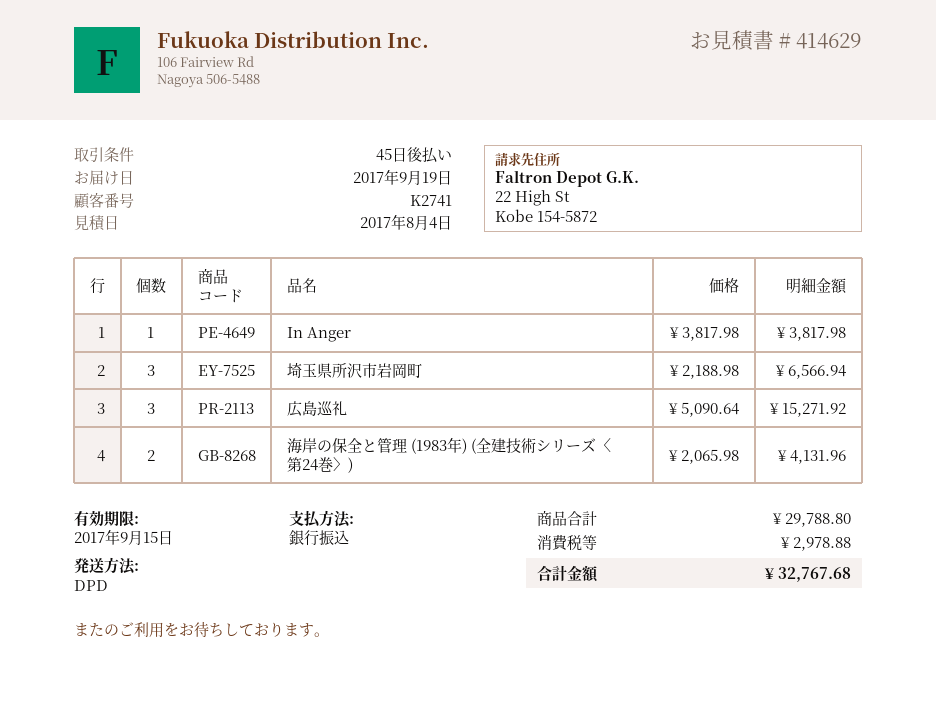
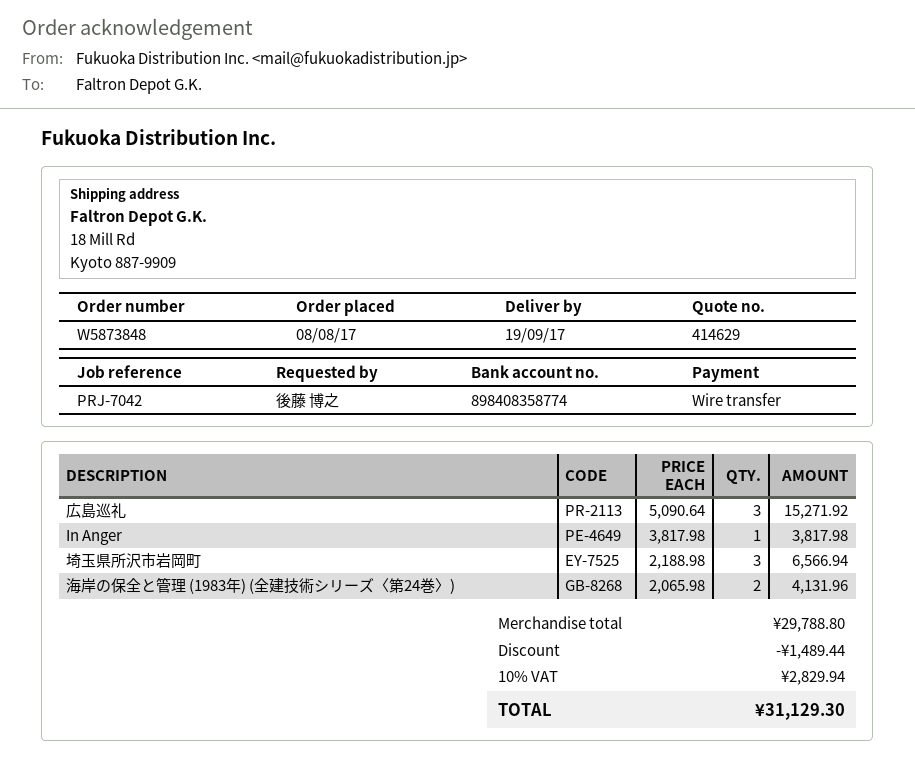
discount: none -> 1489.44
tax: 2978.88 -> 2829.94
total: 32767.68 -> 31129.30

